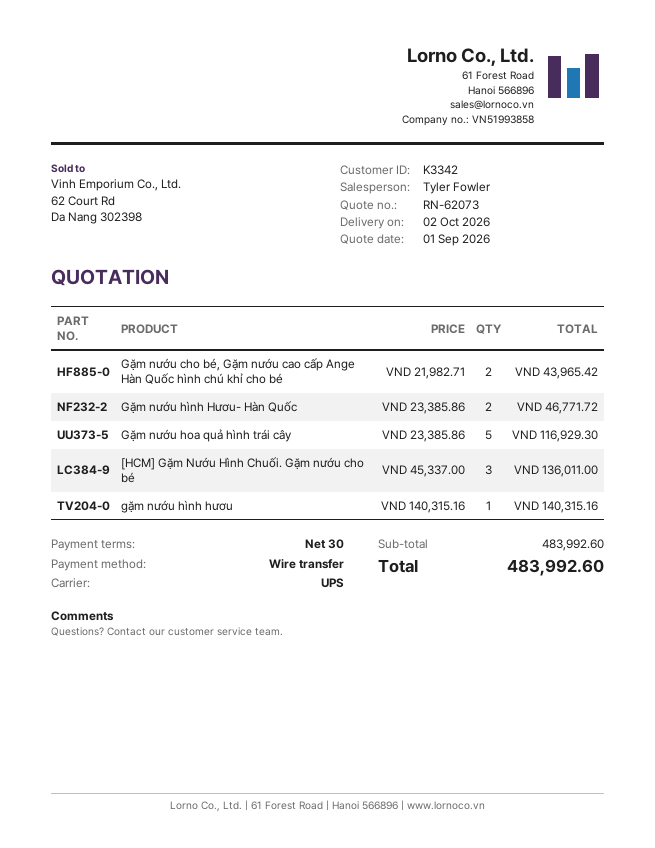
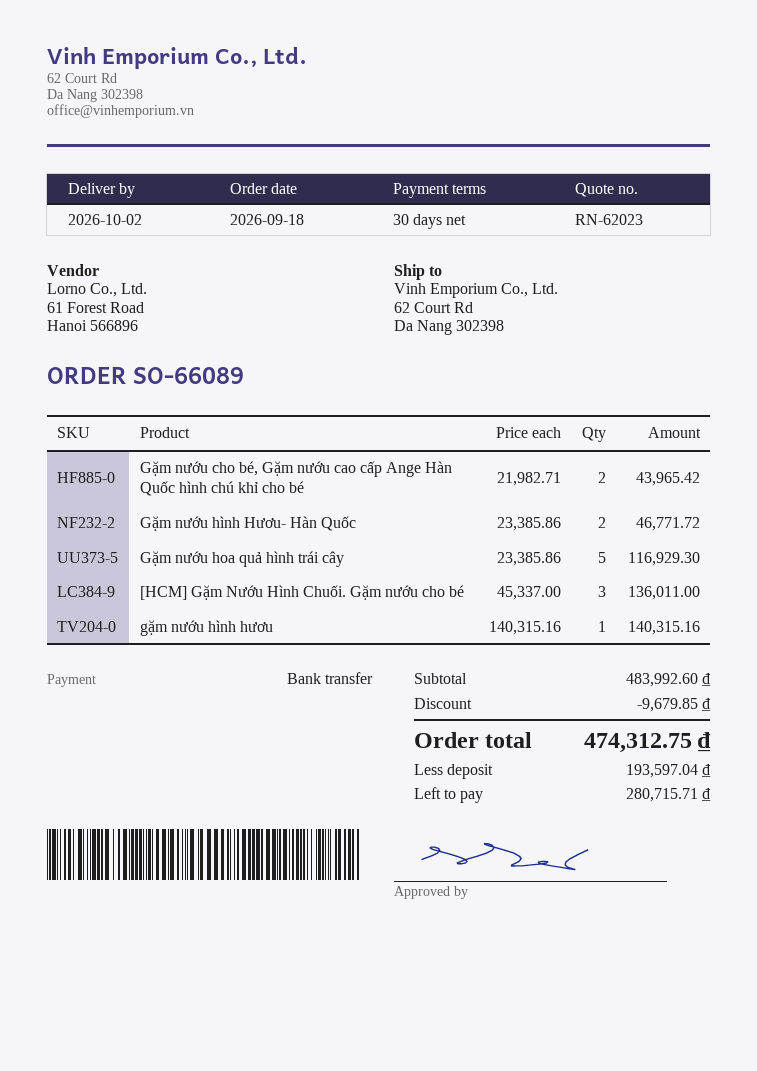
quote number: RN-62073 -> RN-62023
discount: none -> 9679.85
total: 483992.60 -> 474312.75

